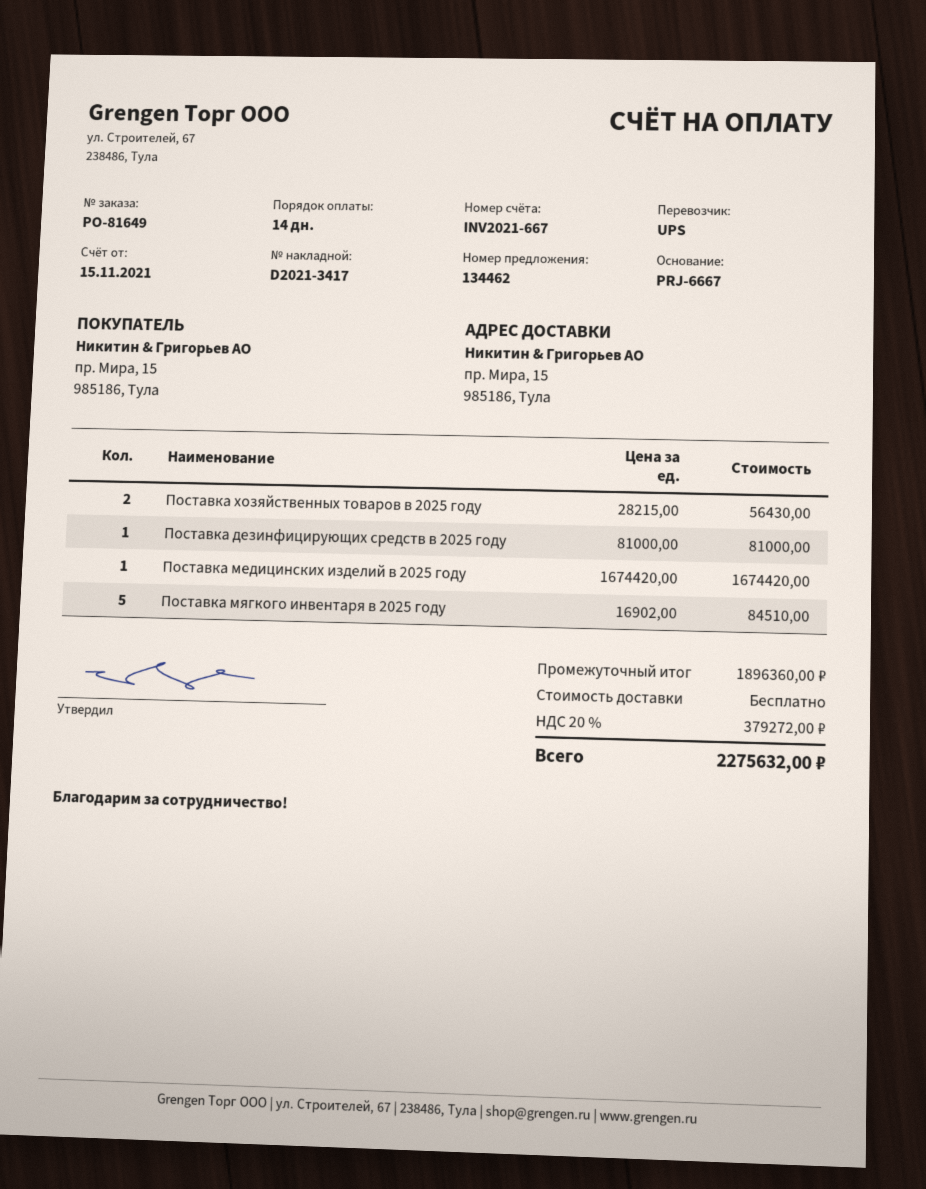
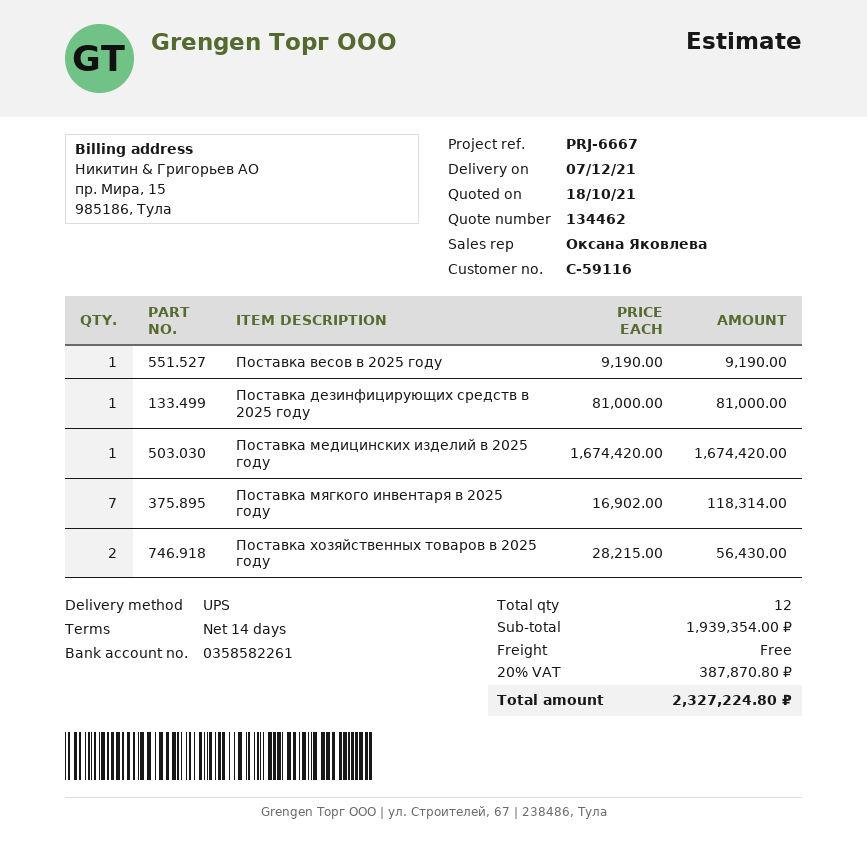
Поставка мягкого инвентаря в 2025 году: 5 x 16902.00 = 84510.00 -> 7 x 16902.00 = 118314.00
Поставка весов в 2025 году: none -> 1 x 9190.00 = 9190.00
subtotal: 1896360.00 -> 1939354.00
tax: 20% = 379272.00 -> 20% = 387870.80
total: 2275632.00 -> 2327224.80

